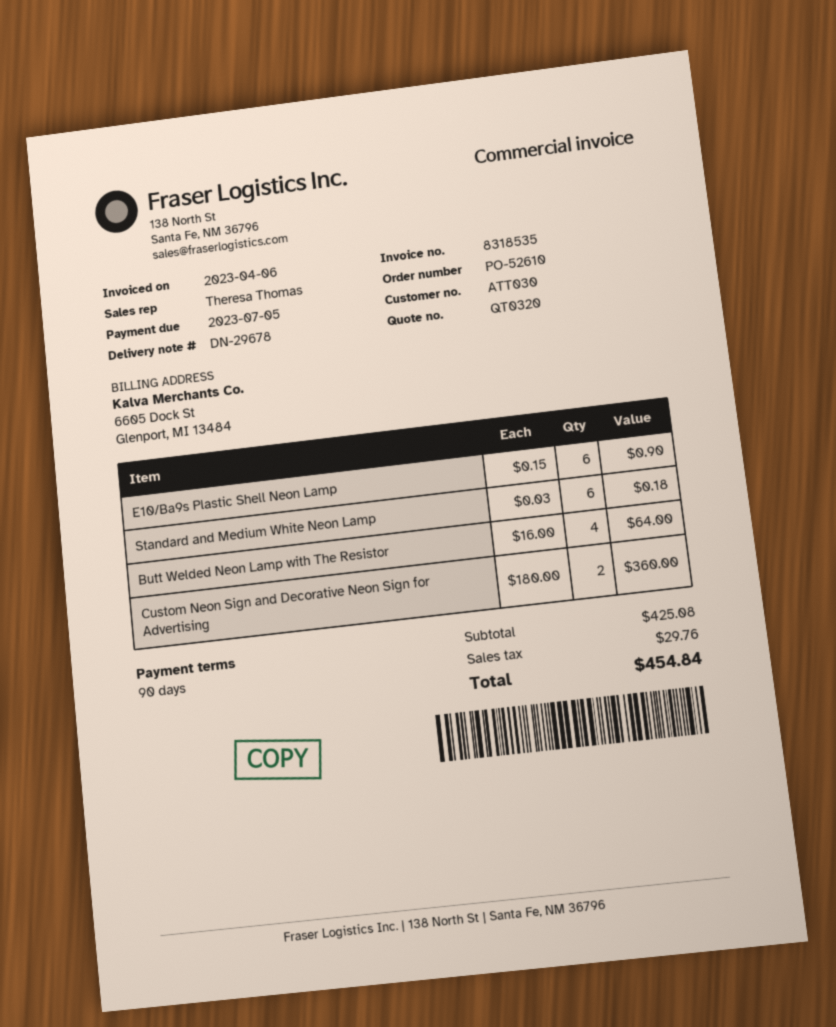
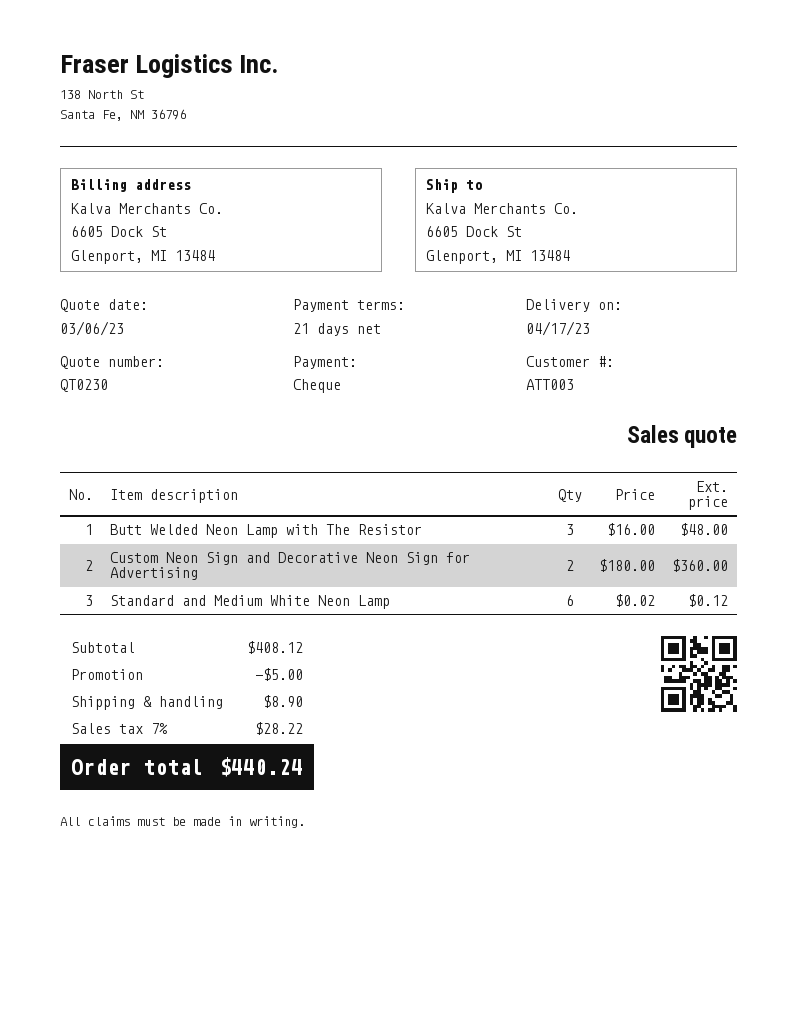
quote number: QT0320 -> QT0230
payment terms: 90 days -> 21 days
customer number: ATT030 -> ATT003
E10/Ba9s Plastic Shell Neon Lamp: 6 x 0.15 = 0.90 -> none
Standard and Medium White Neon Lamp: 6 x 0.03 = 0.18 -> 6 x 0.02 = 0.12
Butt Welded Neon Lamp with The Resistor: 4 x 16.00 = 64.00 -> 3 x 16.00 = 48.00
subtotal: 425.08 -> 408.12
discount: none -> 5.00
shipping: none -> 8.90
tax: 29.76 -> 28.22
total: 454.84 -> 440.24

